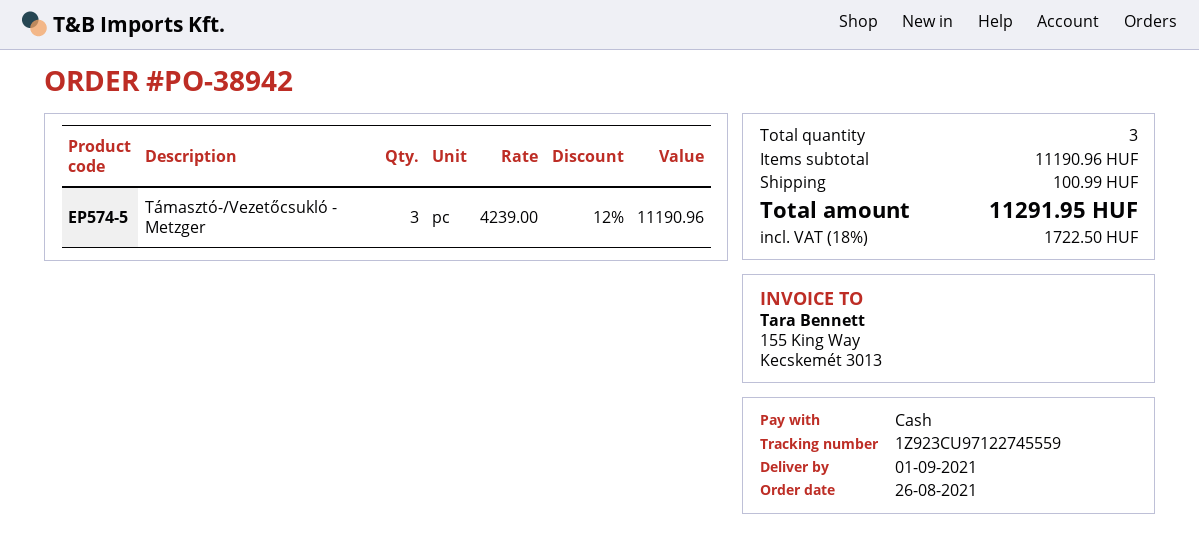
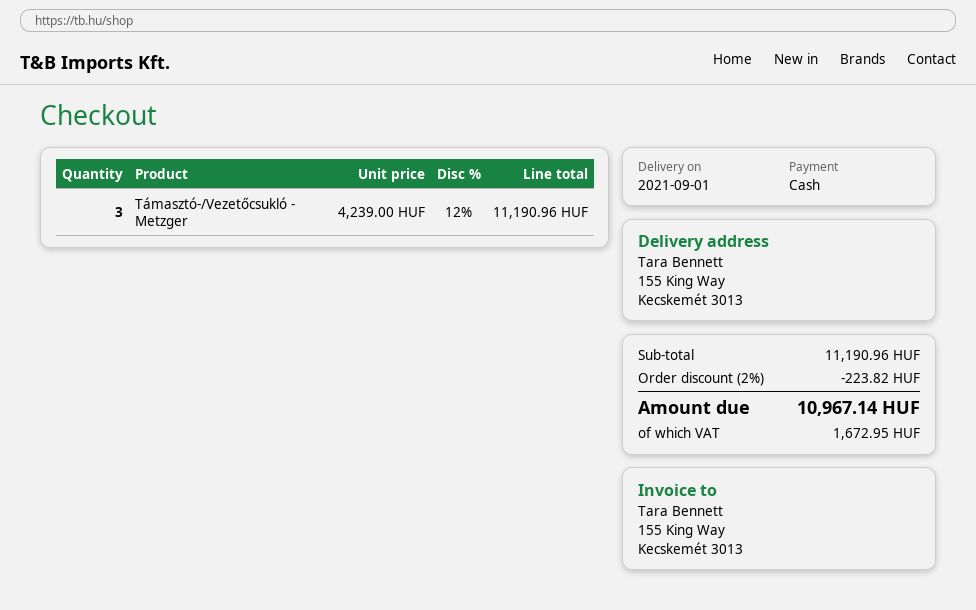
discount: none -> 2% = 223.82
shipping: 100.99 -> none
tax: 1722.50 -> 1672.95
total: 11291.95 -> 10967.14

